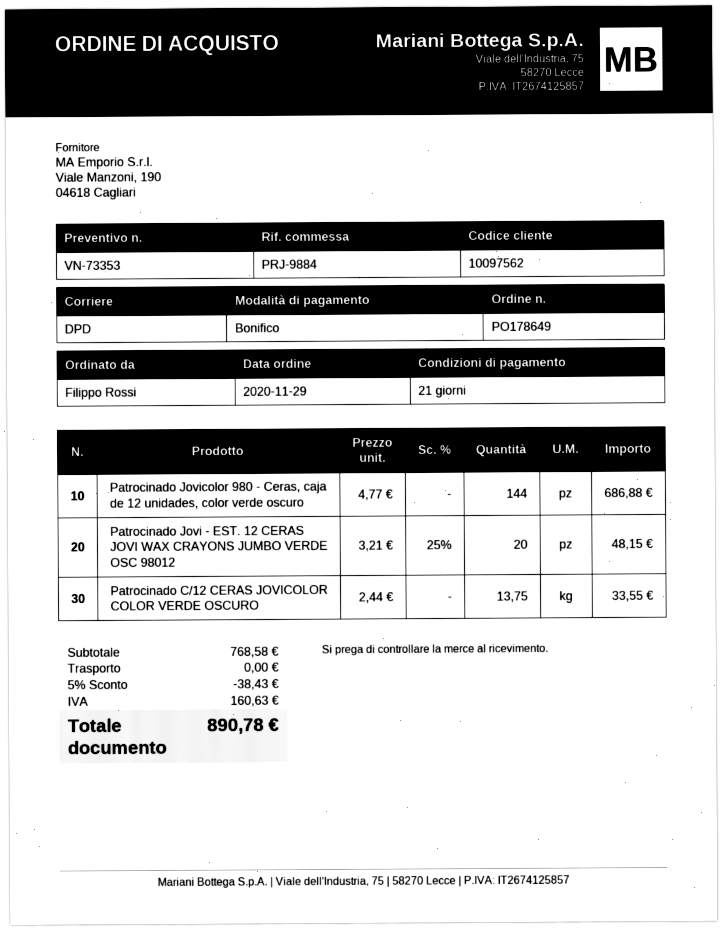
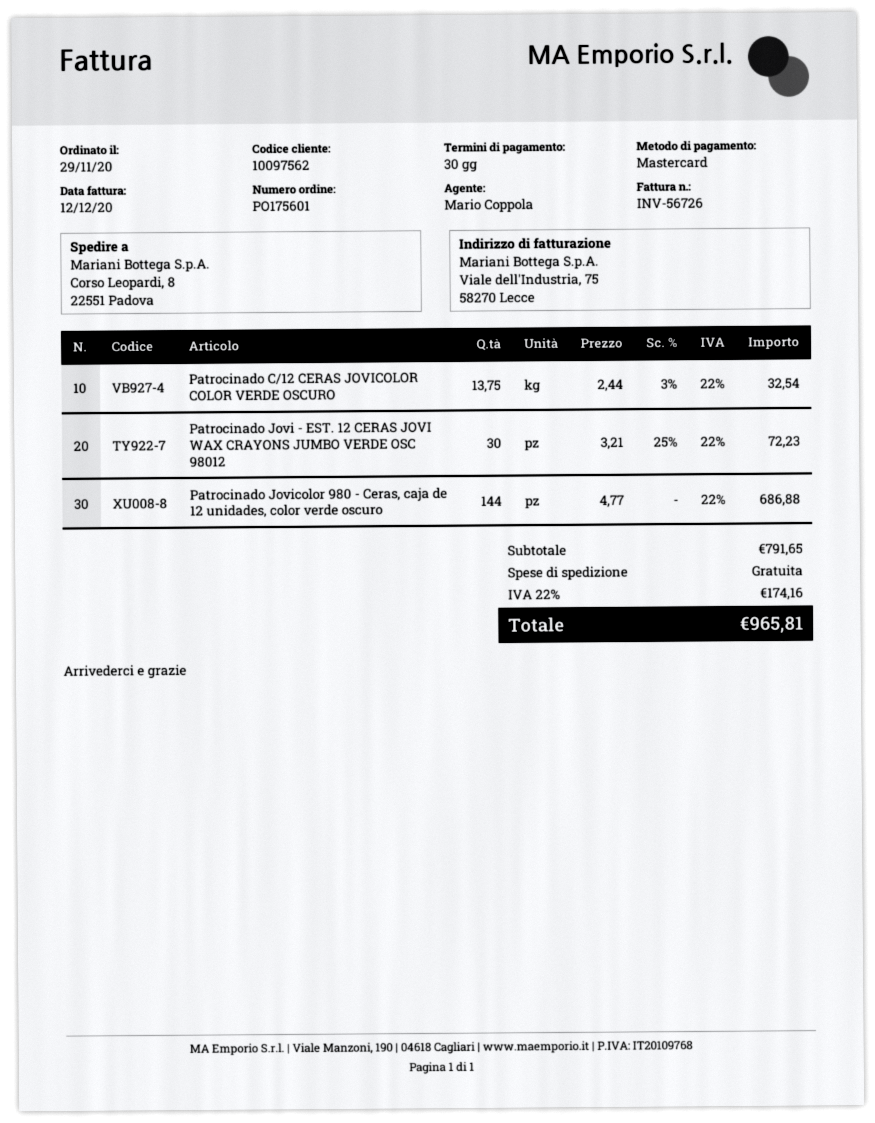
order number: PO178649 -> PO175601
payment terms: 21 days -> 30 days
payment method: bank transfer -> Mastercard
Patrocinado Jovi - EST. 12 CERAS JOVI WAX CRAYONS JUMBO VERDE OSC 98012: 20 x 3.21 - 25% = 48.15 -> 30 x 3.21 - 25% = 72.23
Patrocinado C/12 CERAS JOVICOLOR COLOR VERDE OSCURO: 13.75 x 2.44 = 33.55 -> 13.75 x 2.44 - 3% = 32.54
subtotal: 768.58 -> 791.65
discount: 5% = 38.43 -> none
tax: 160.63 -> 174.16
total: 890.78 -> 965.81

